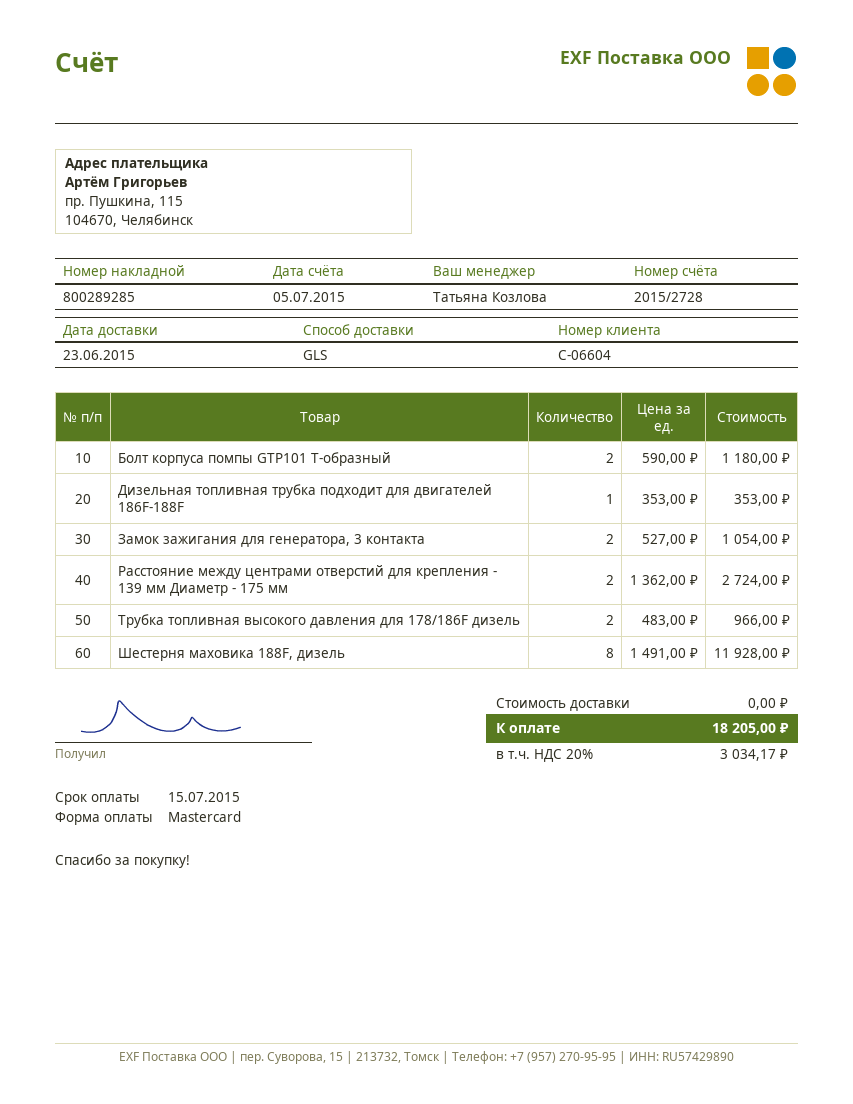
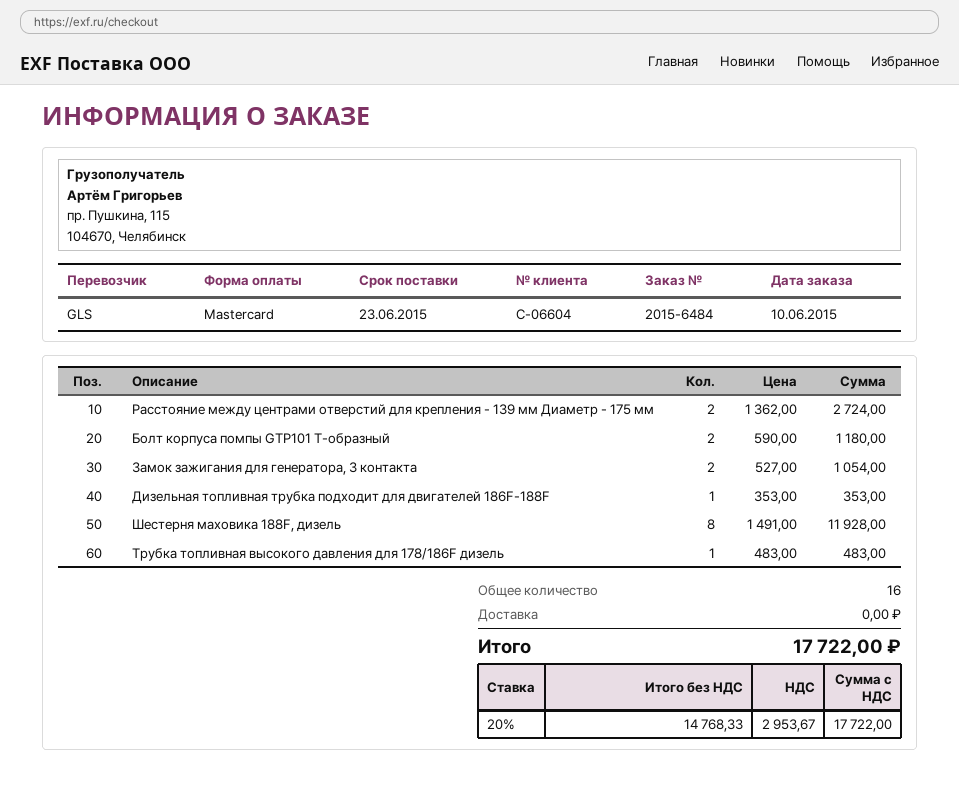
Трубка топливная высокого давления для 178/186F дизель: 2 x 483.00 = 966.00 -> 1 x 483.00 = 483.00
tax: 20% = 3034.17 -> 20% = 2953.67
total: 18205.00 -> 17722.00

